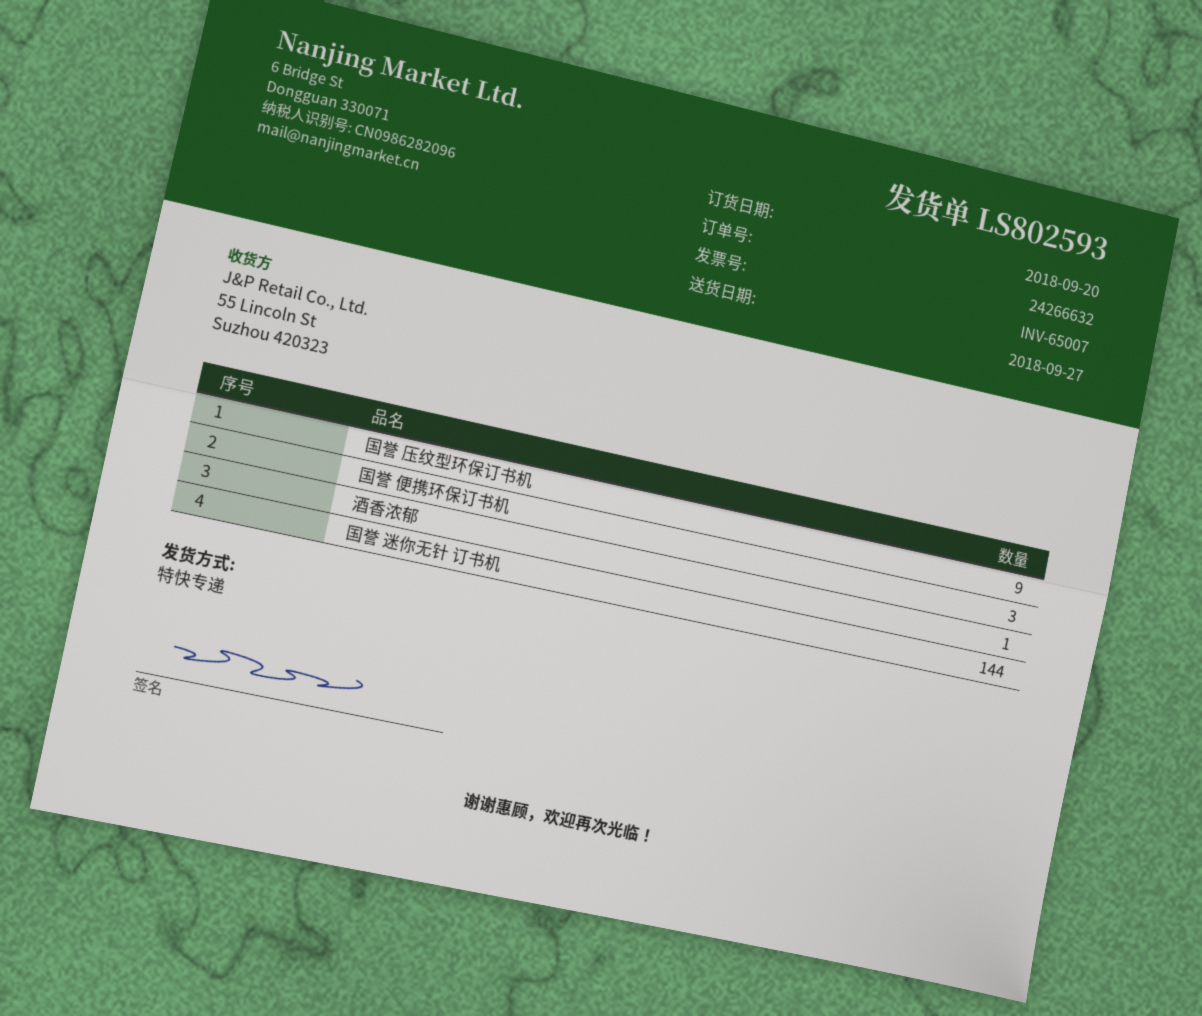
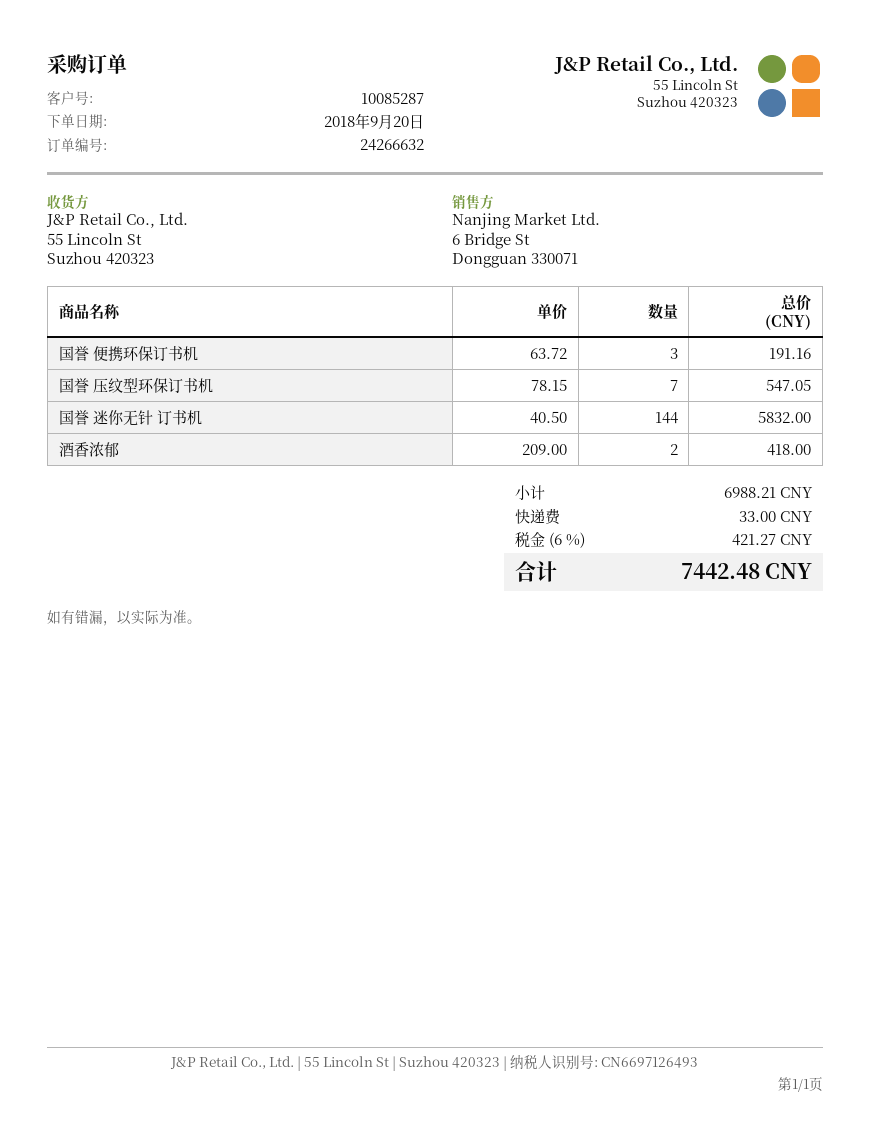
国誉 压纹型环保订书机: 9 -> 7
酒香浓郁: 1 -> 2

